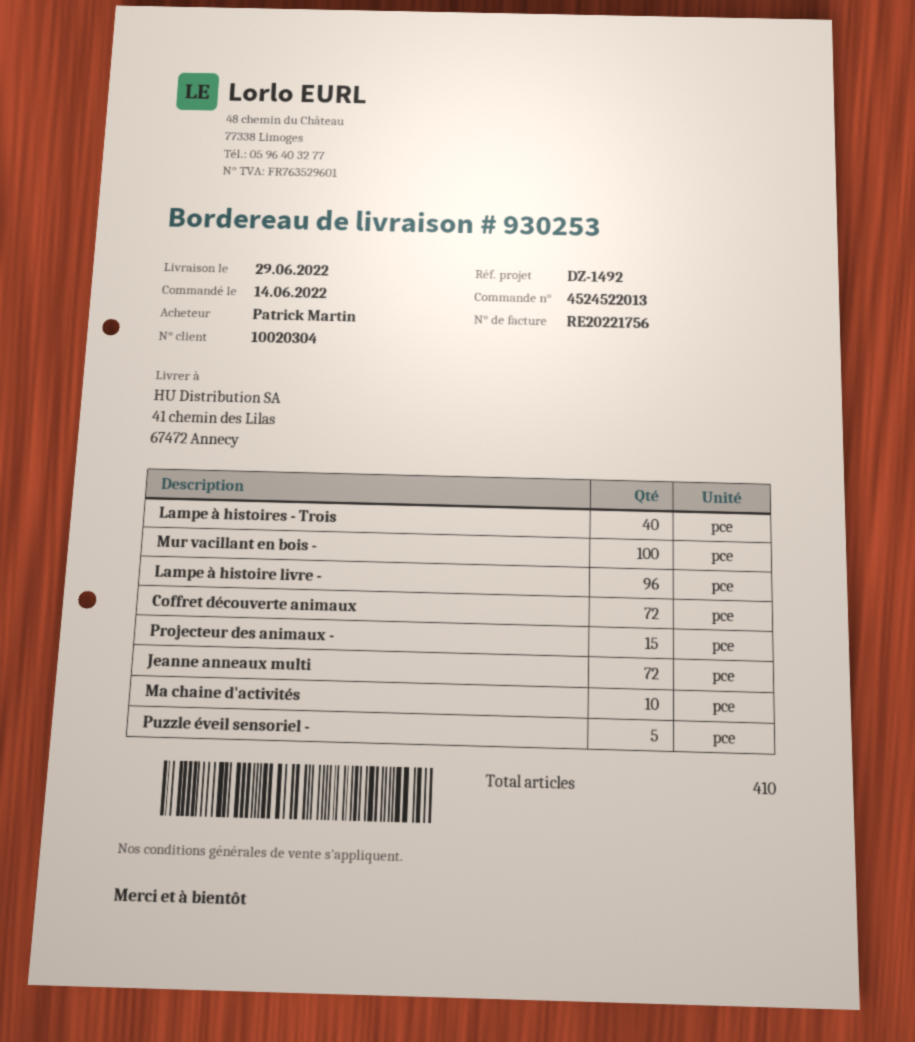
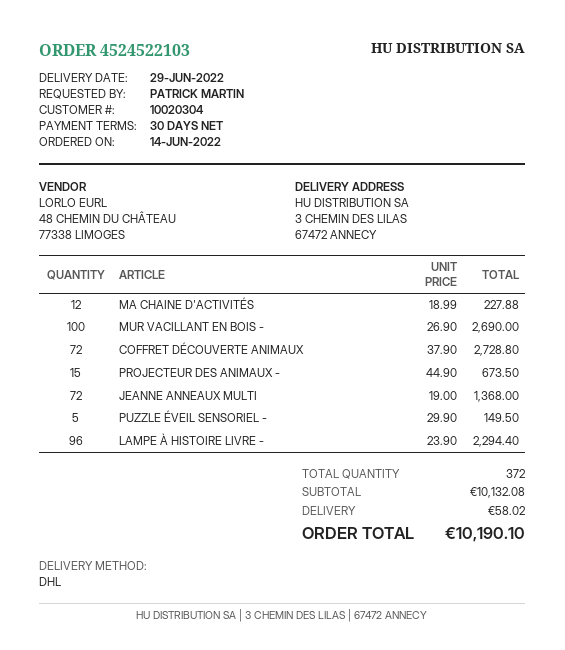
order number: 4524522013 -> 4524522103
ship to: 41 chemin des Lilas, 67472 Annecy -> 3 CHEMIN DES LILAS, 67472 ANNECY
Lampe à histoires - Trois: 40 -> none
Ma chaine d'activités: 10 -> 12
total quantity: 410 -> 372

